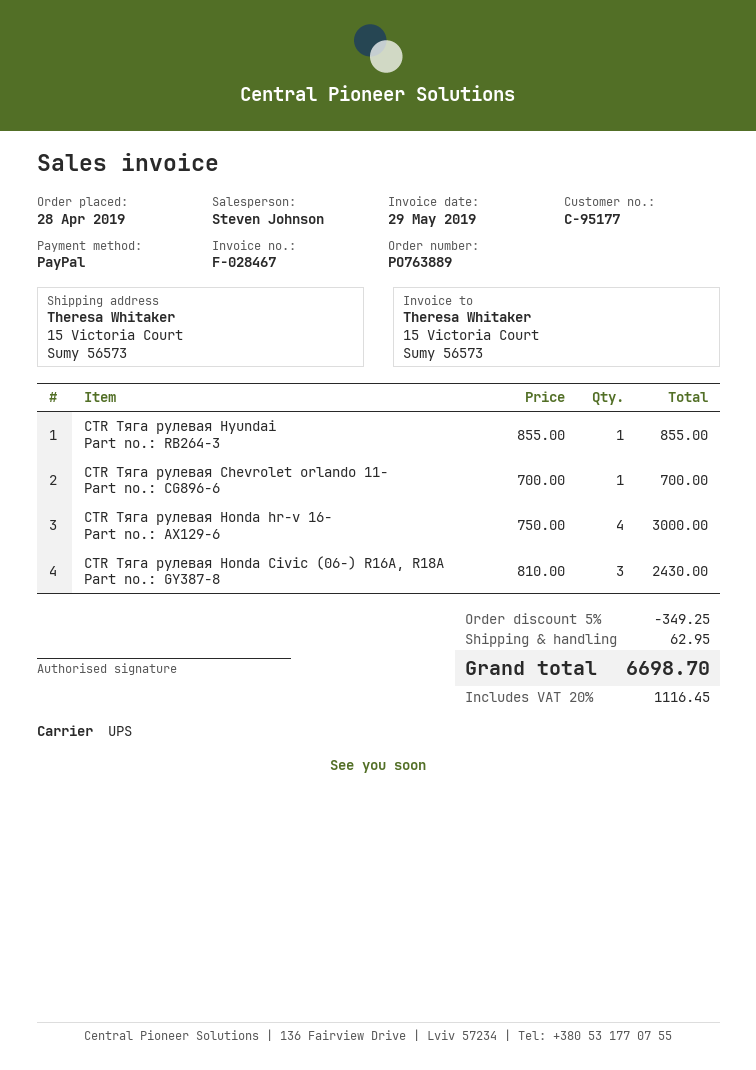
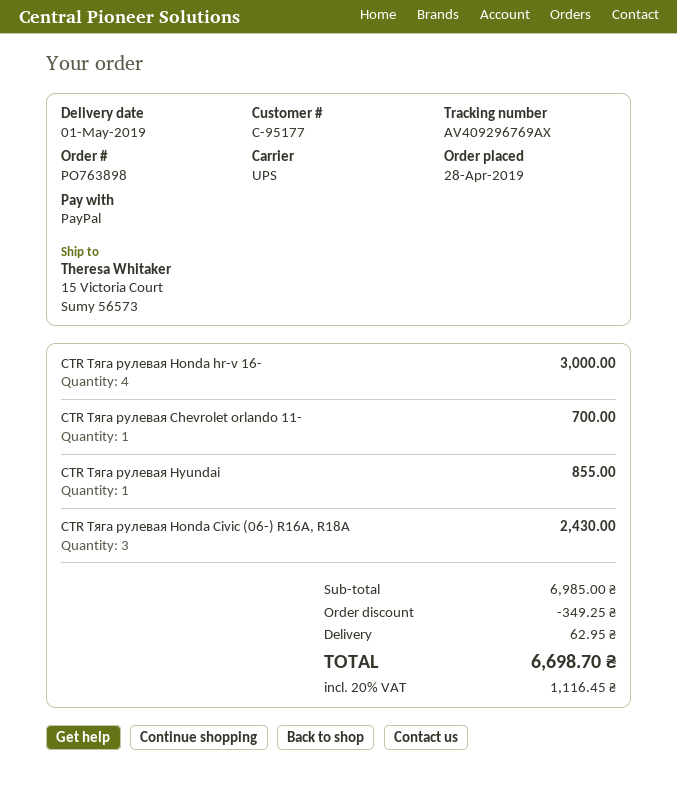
order number: PO763889 -> PO763898

